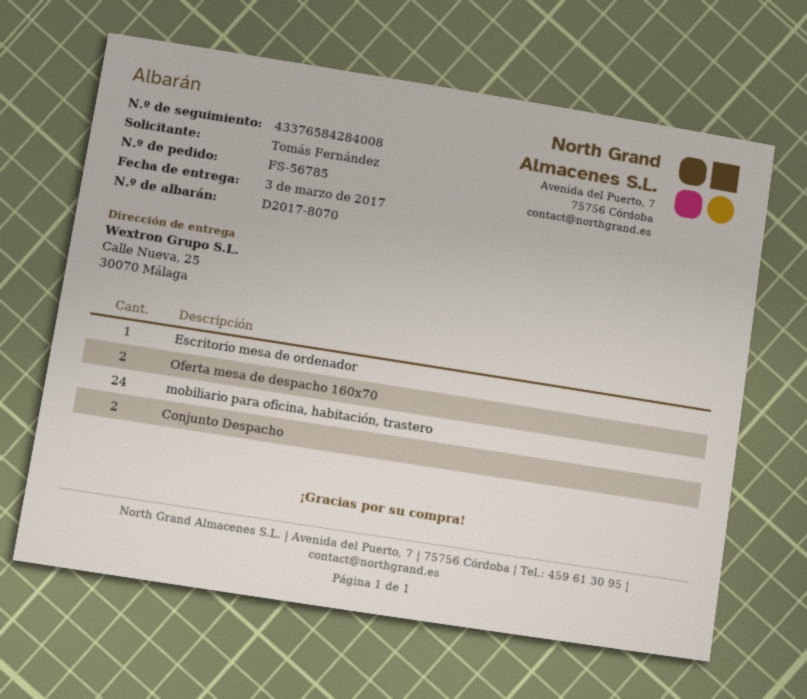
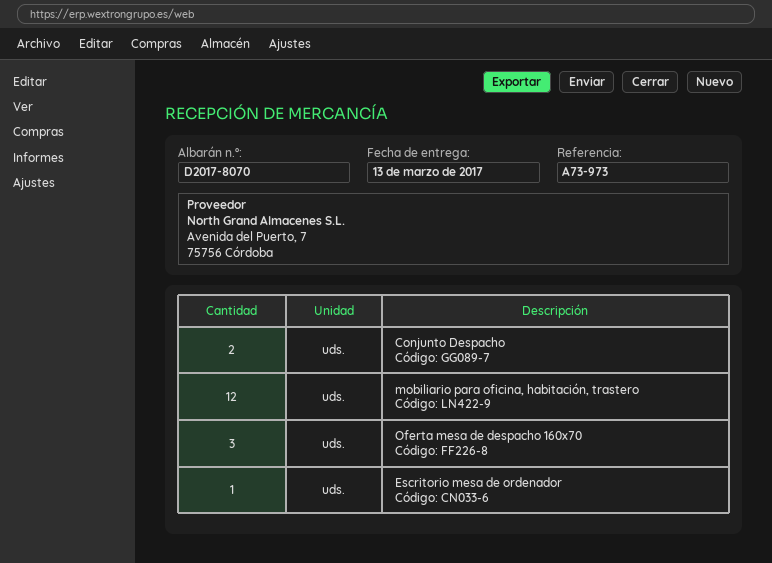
delivery date: 2017-03-03 -> 2017-03-13
Oferta mesa de despacho 160x70: 2 -> 3
mobiliario para oficina, habitación, trastero: 24 -> 12

